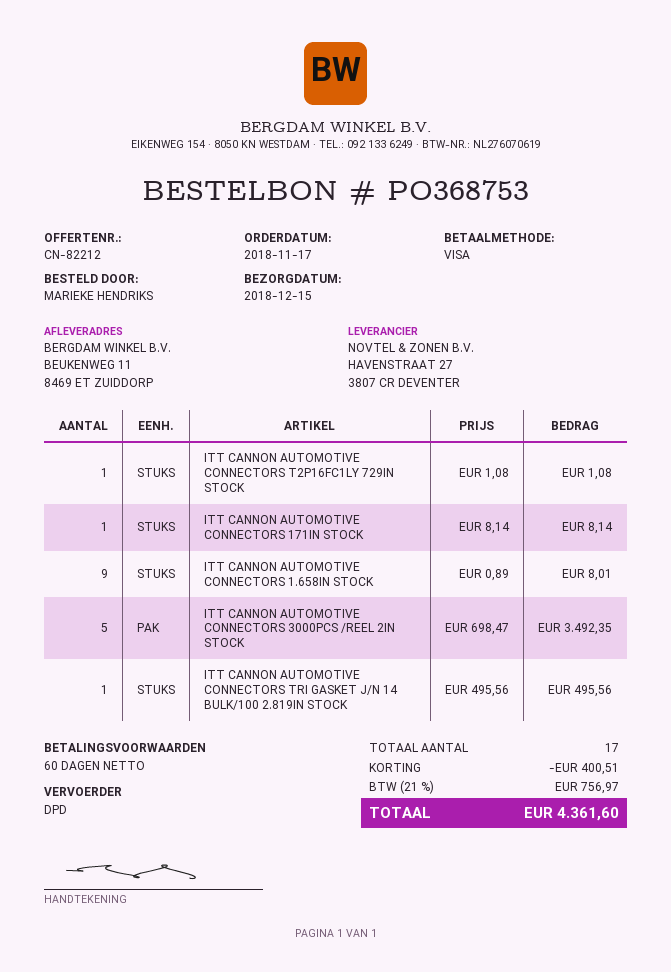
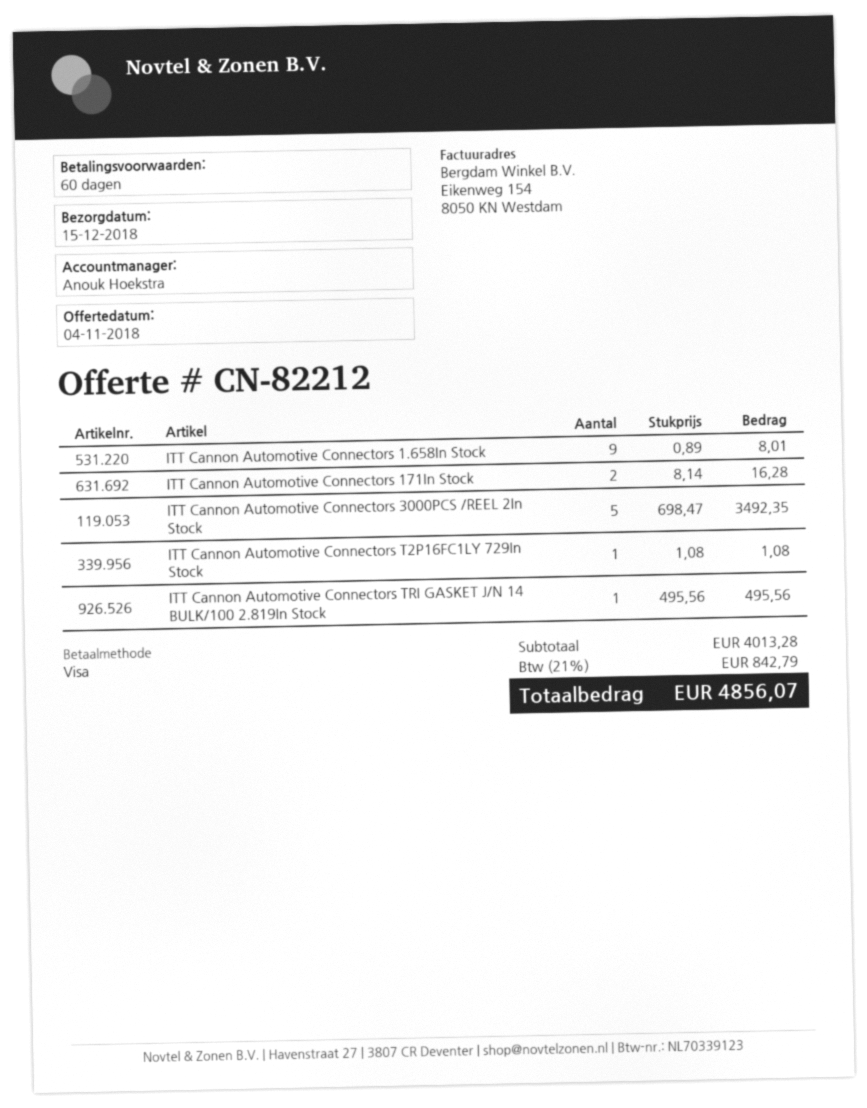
ITT CANNON AUTOMOTIVE CONNECTORS 171IN STOCK: 1 x 8.14 = 8.14 -> 2 x 8.14 = 16.28
discount: 400.51 -> none
tax: 21% = 756.97 -> 21% = 842.79
total: 4361.60 -> 4856.07

